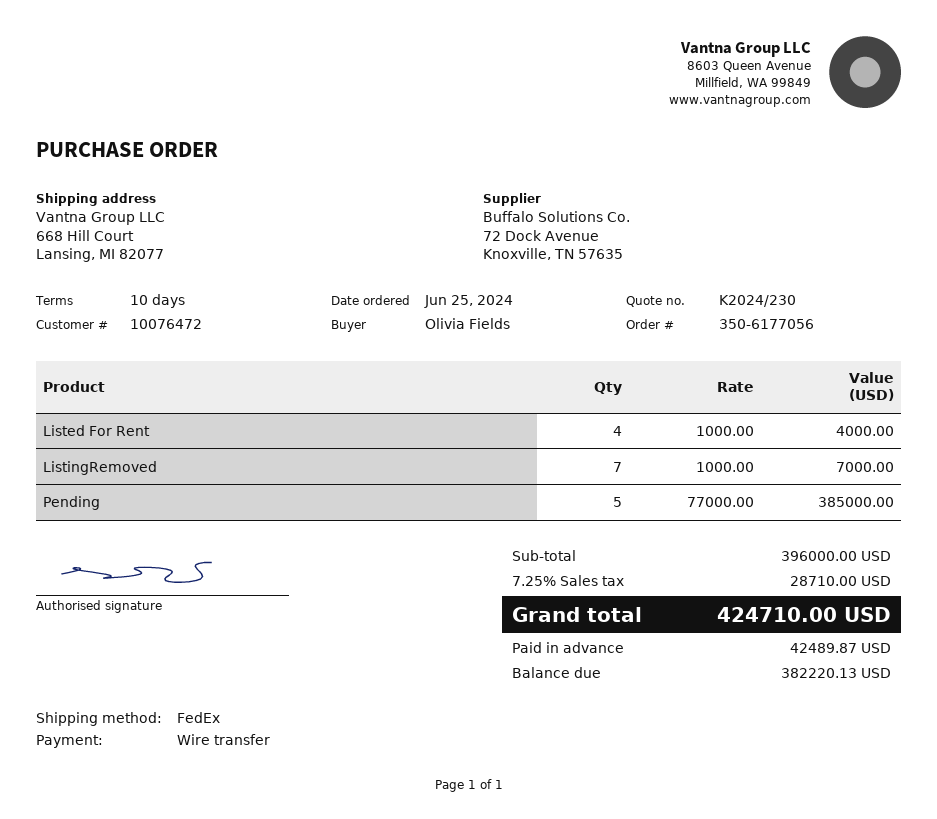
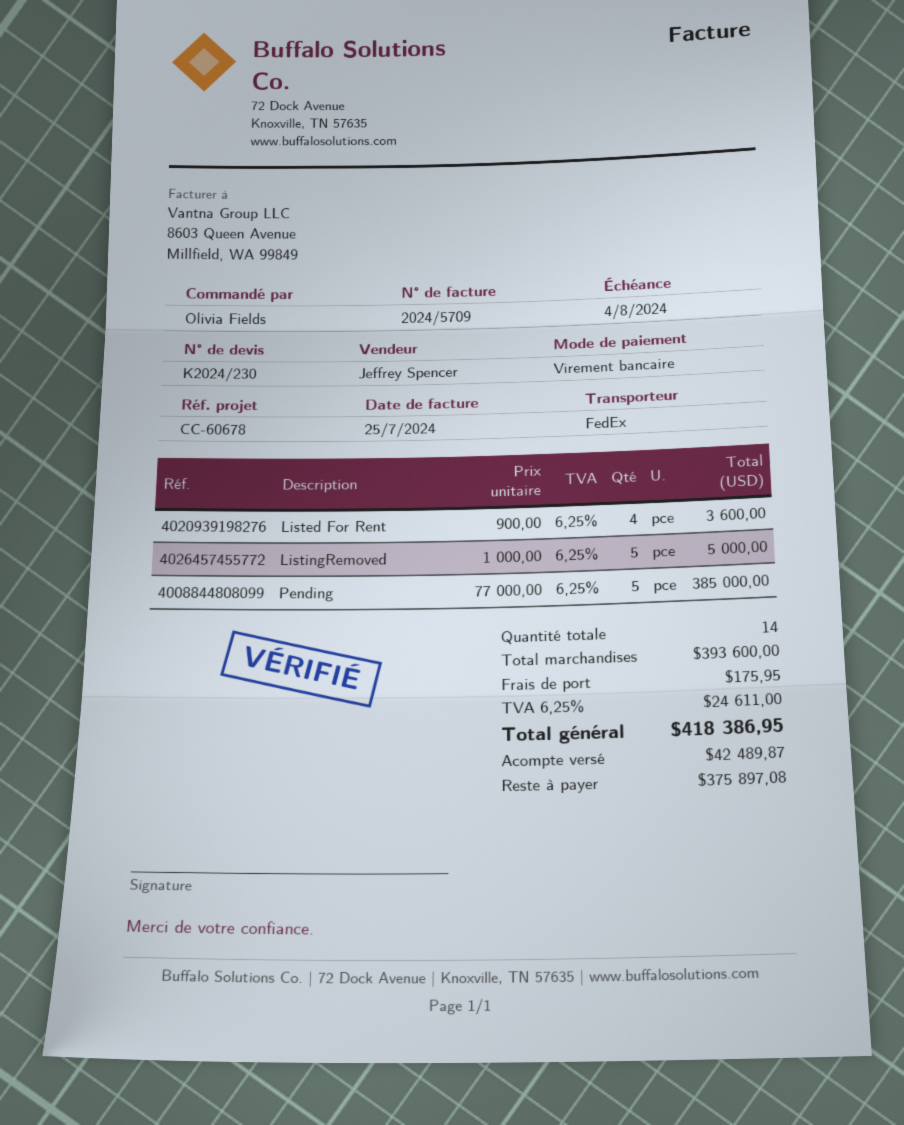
Listed For Rent: 4 x 1000.00 = 4000.00 -> 4 x 900.00 = 3600.00
ListingRemoved: 7 x 1000.00 = 7000.00 -> 5 x 1000.00 = 5000.00
subtotal: 396000.00 -> 393600.00
shipping: none -> 175.95
tax: 7.25% = 28710.00 -> 6.25% = 24611.00
total: 424710.00 -> 418386.95
balance: 382220.13 -> 375897.08

